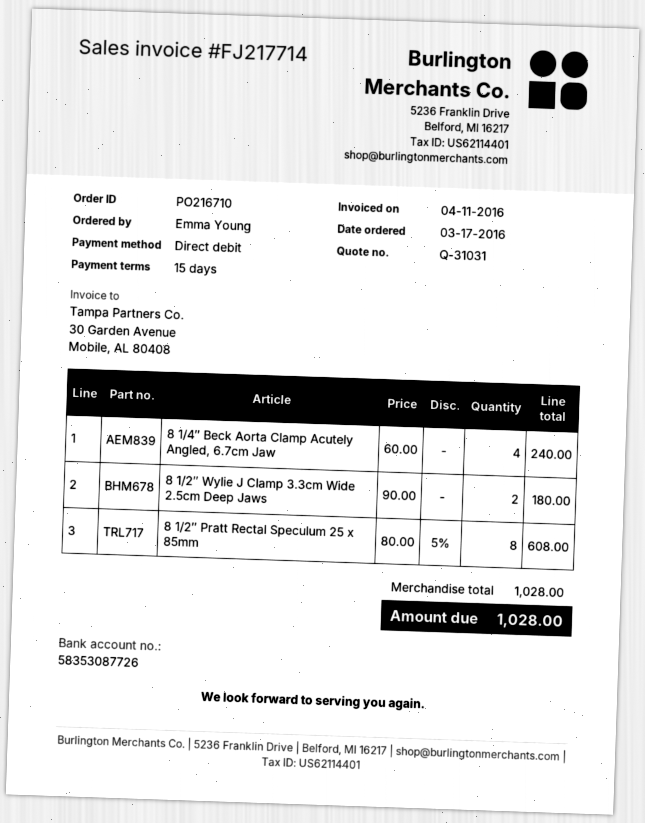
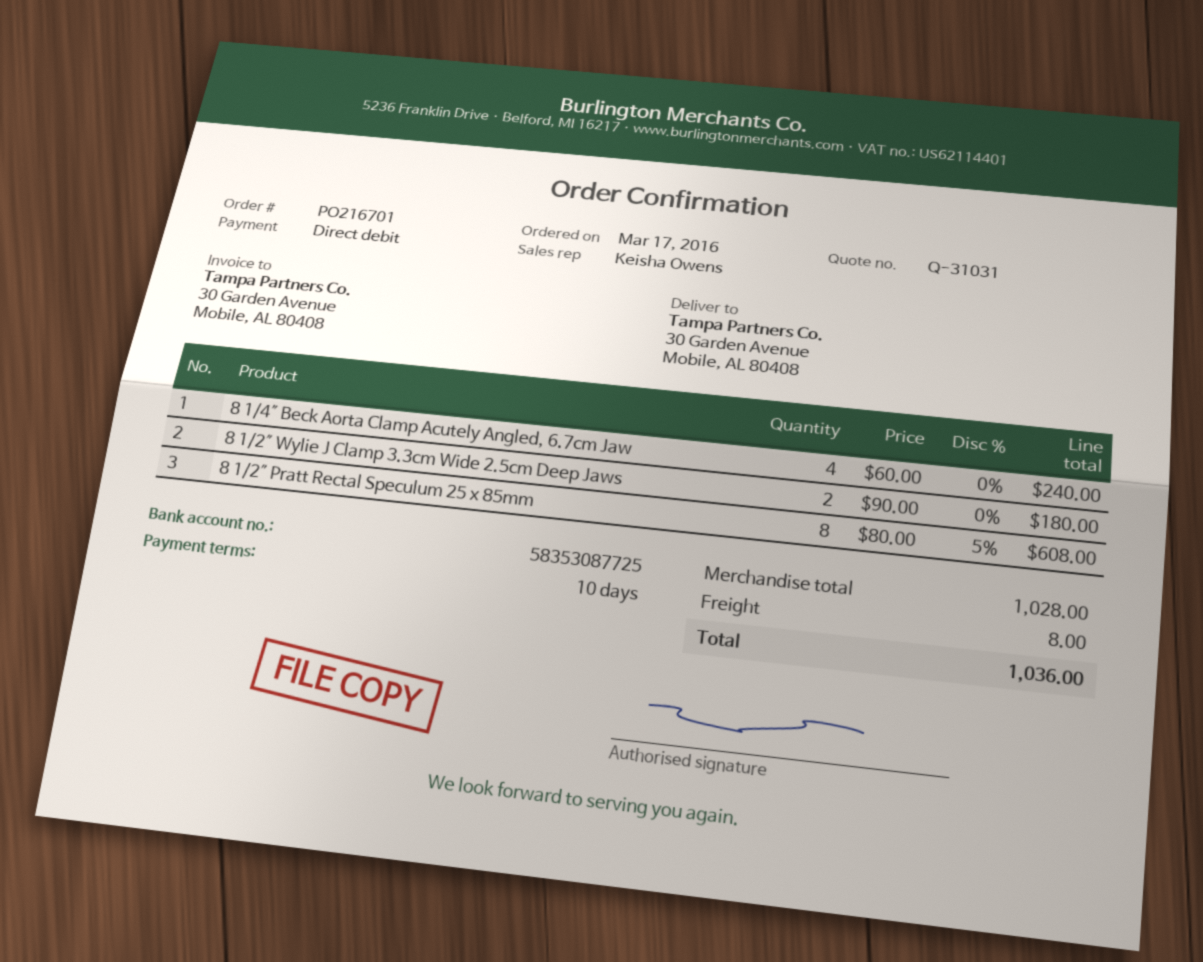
order number: PO216710 -> PO216701
payment terms: 15 days -> 10 days
bank account: 58353087726 -> 58353087725
shipping: none -> 8.00
total: 1028.00 -> 1036.00

